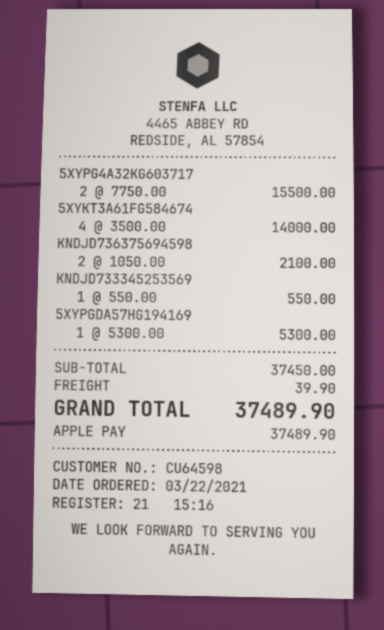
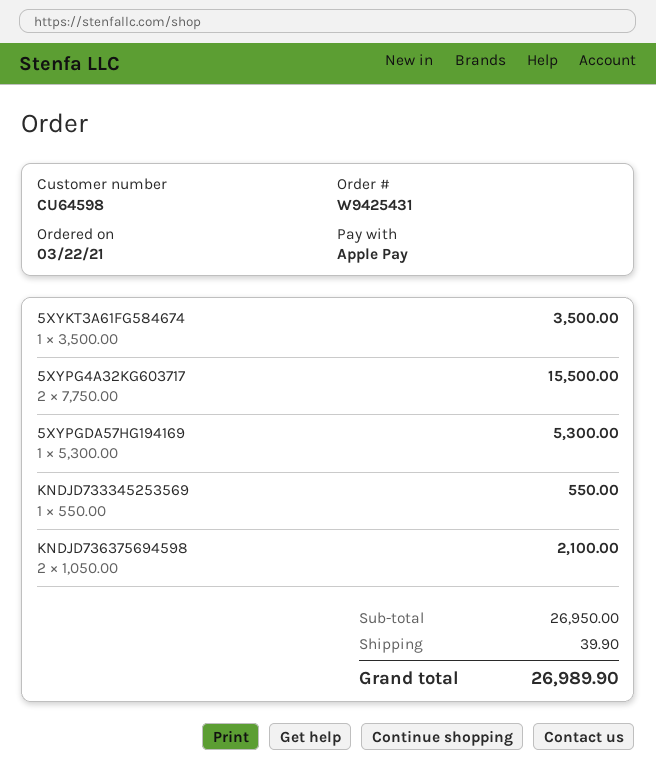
5XYKT3A61FG584674: 4 x 3500.00 = 14000.00 -> 1 x 3500.00 = 3500.00
subtotal: 37450.00 -> 26950.00
total: 37489.90 -> 26989.90

